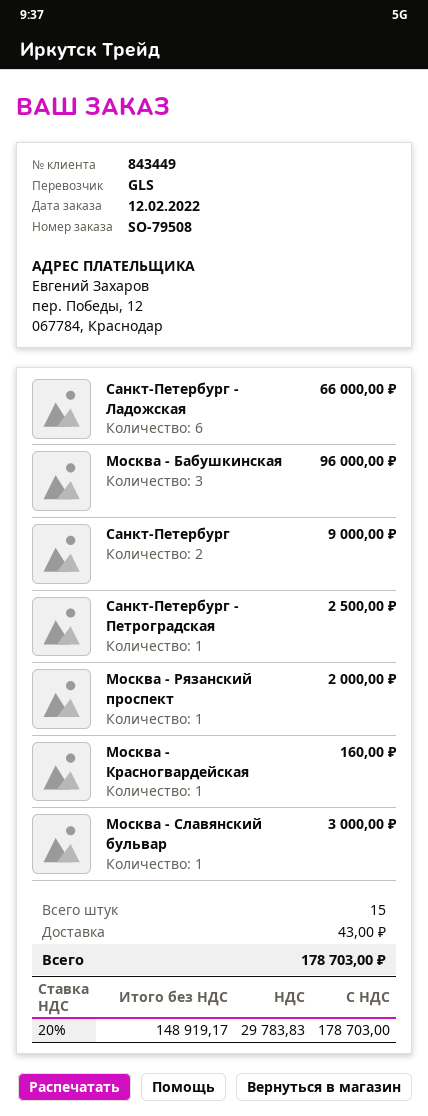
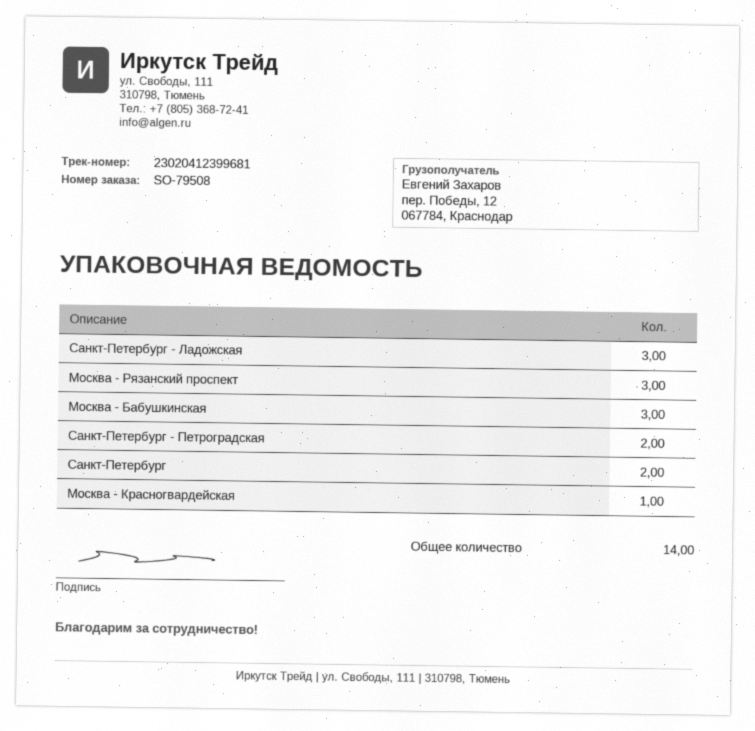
Санкт-Петербург - Ладожская: 6 -> 3
Санкт-Петербург - Петроградская: 1 -> 2
Москва - Рязанский проспект: 1 -> 3
Москва - Славянский бульвар: 1 -> none
total quantity: 15 -> 14

